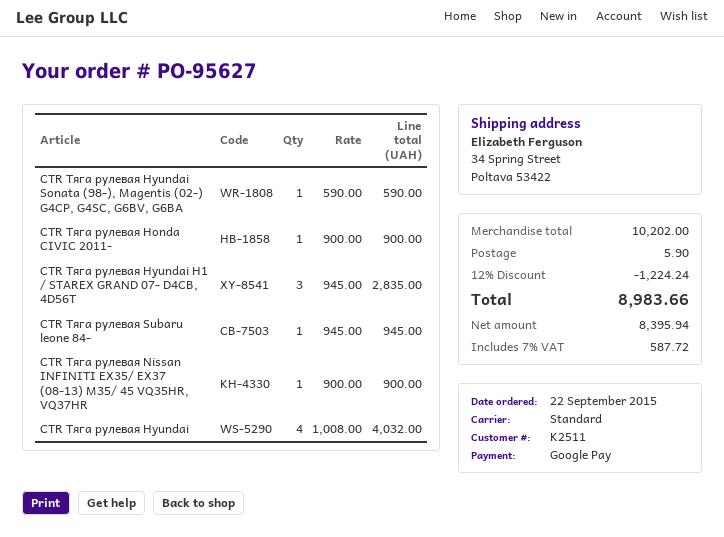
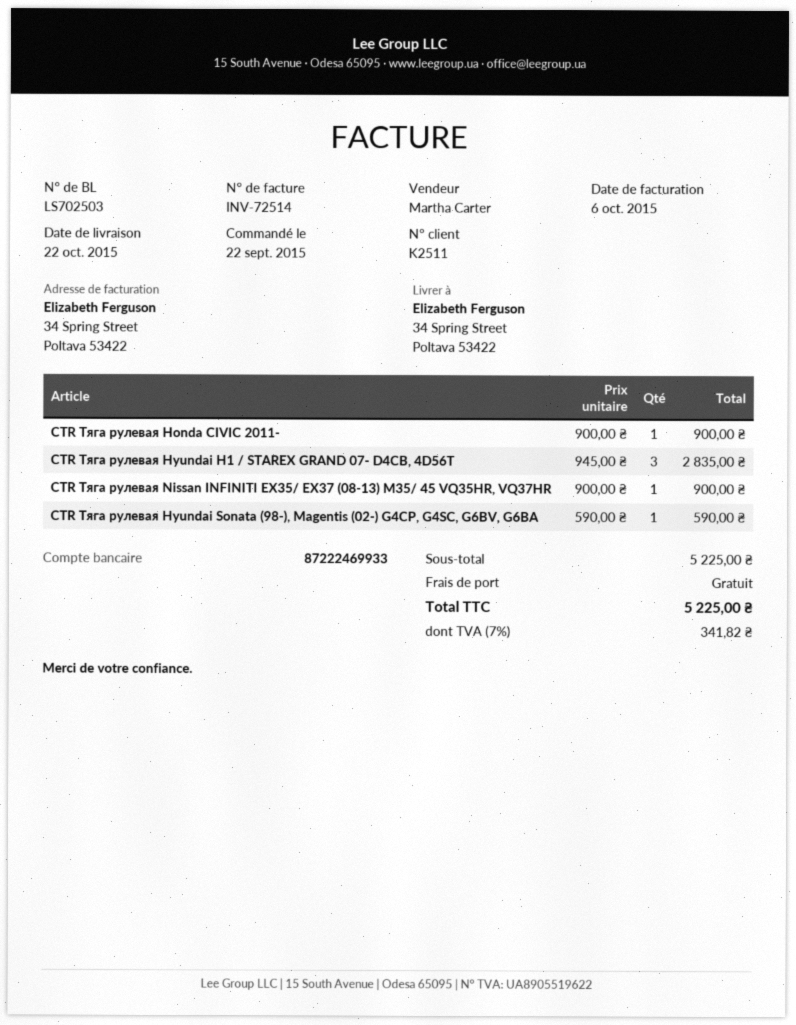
CTR Тяга рулевая Subaru leone 84-: 1 x 945.00 = 945.00 -> none
CTR Тяга рулевая Hyundai: 4 x 1008.00 = 4032.00 -> none
subtotal: 10202.00 -> 5225.00
discount: 12% = 1224.24 -> none
shipping: 5.90 -> 0.00
tax: 7% = 587.72 -> 7% = 341.82
total: 8983.66 -> 5225.00

